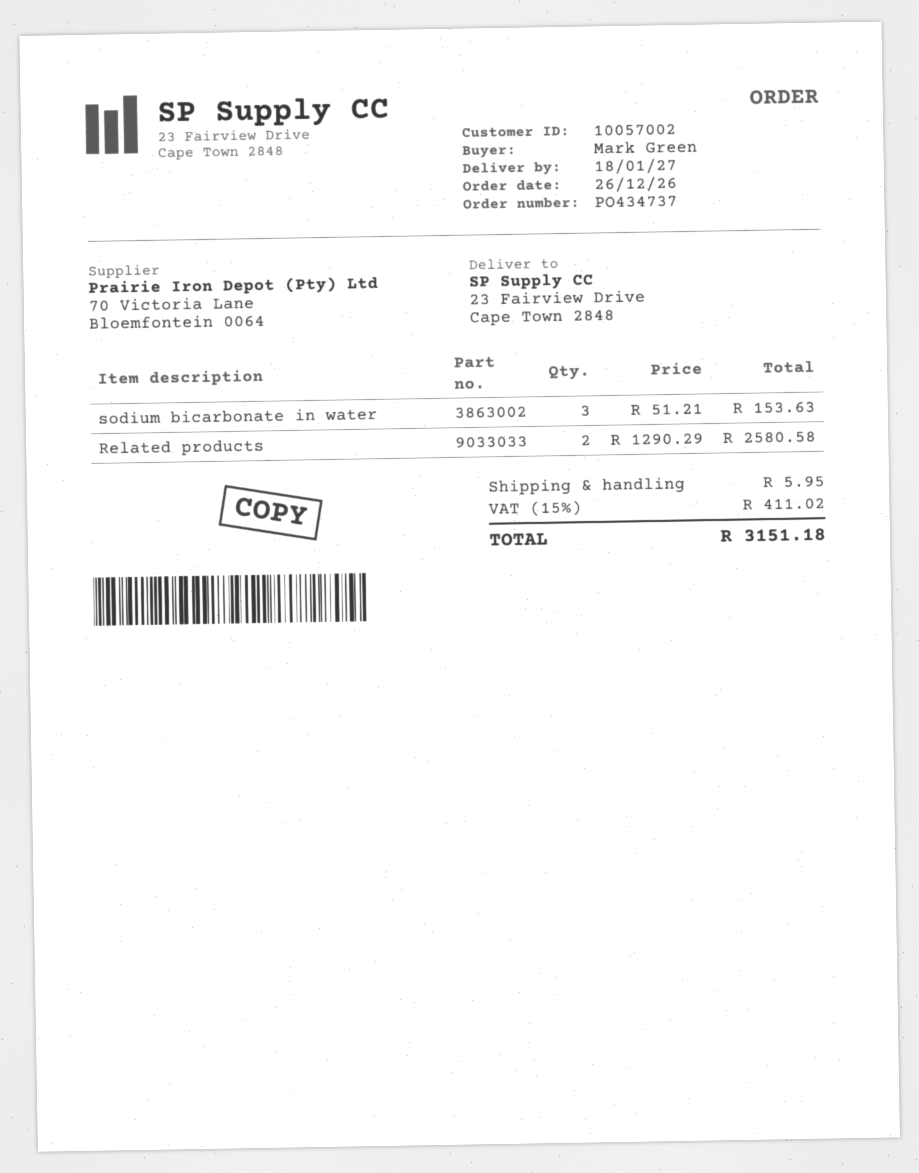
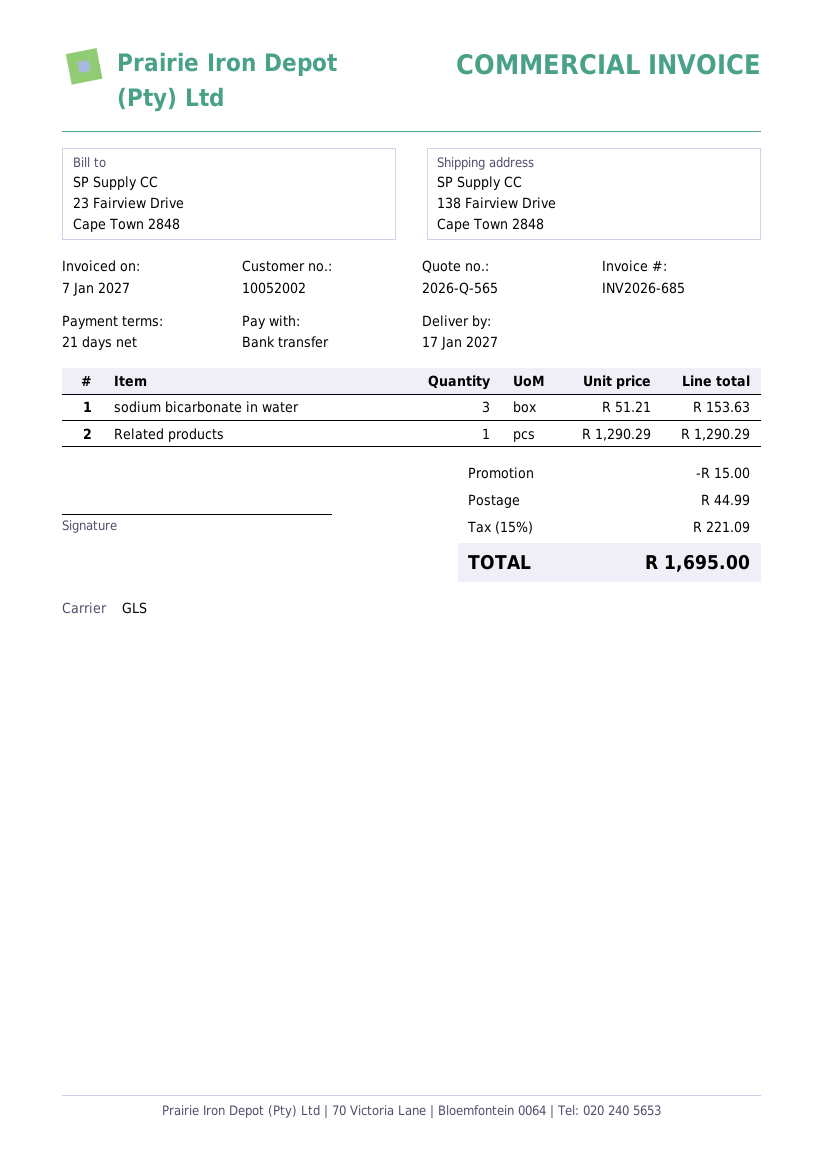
delivery date: 2027-01-18 -> 2027-01-17
customer number: 10057002 -> 10052002
ship to: 23 Fairview Drive, Cape Town 2848 -> 138 Fairview Drive, Cape Town 2848
Related products: 2 x 1290.29 = 2580.58 -> 1 x 1290.29 = 1290.29
discount: none -> 15.00
shipping: 5.95 -> 44.99
tax: 15% = 411.02 -> 15% = 221.09
total: 3151.18 -> 1695.00

